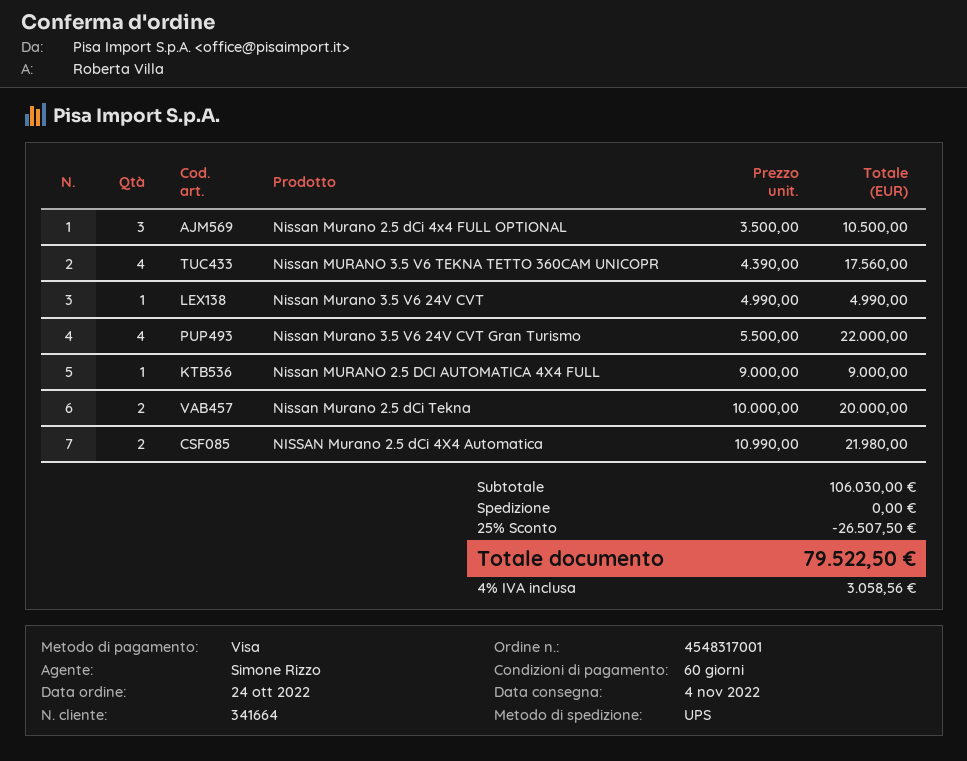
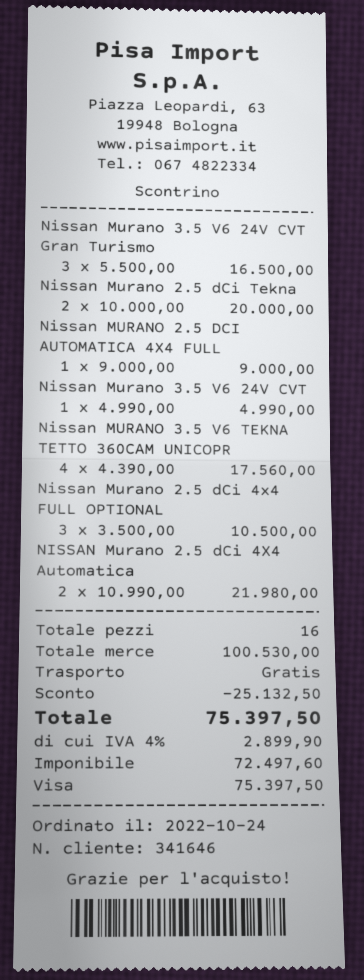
customer number: 341664 -> 341646
Nissan Murano 3.5 V6 24V CVT Gran Turismo: 4 x 5500.00 = 22000.00 -> 3 x 5500.00 = 16500.00
subtotal: 106030.00 -> 100530.00
discount: 26507.50 -> 25132.50
tax: 4% = 3058.56 -> 4% = 2899.90
total: 79522.50 -> 75397.50

